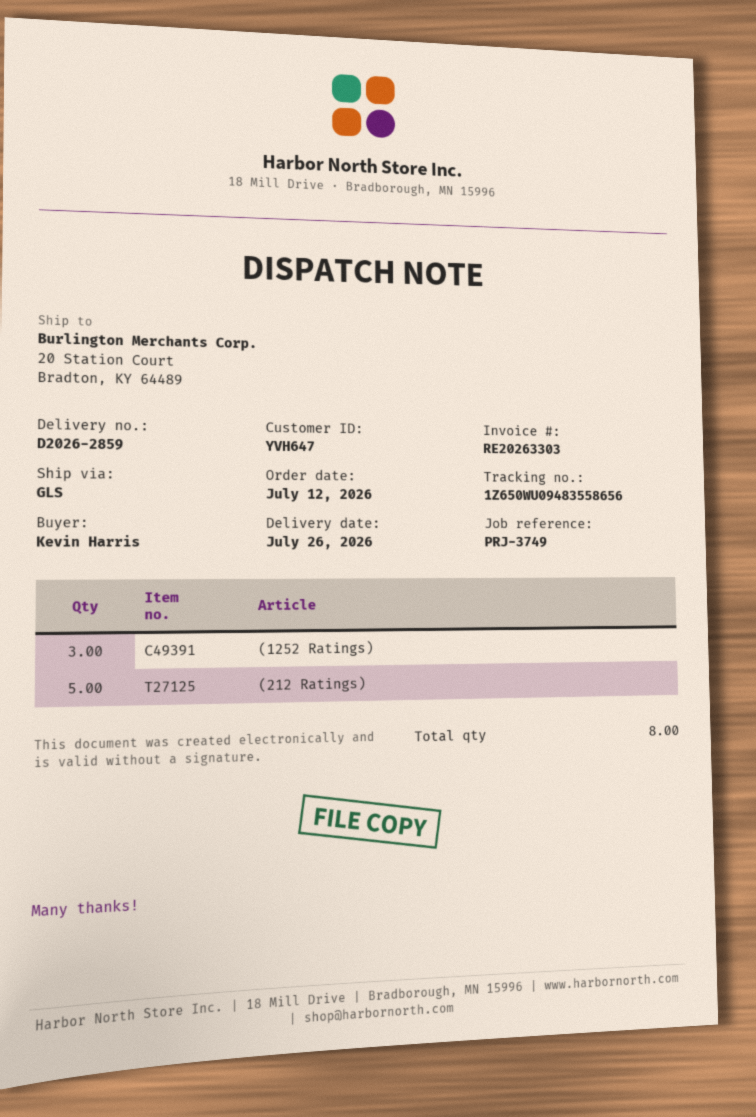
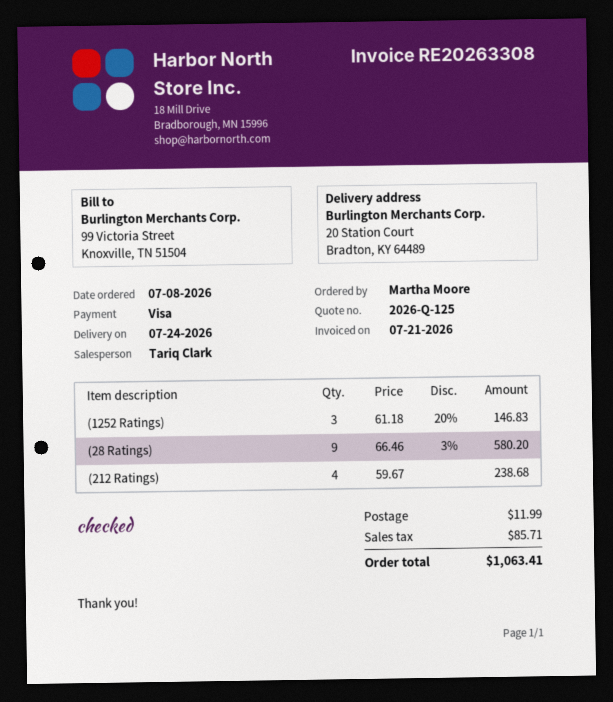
order date: 2026-07-12 -> 2026-07-08
delivery date: 2026-07-26 -> 2026-07-24
invoice number: RE20263303 -> RE20263308
ordered by: Kevin Harris -> Martha Moore
(212 Ratings): 5 -> 4
(28 Ratings): none -> 9

